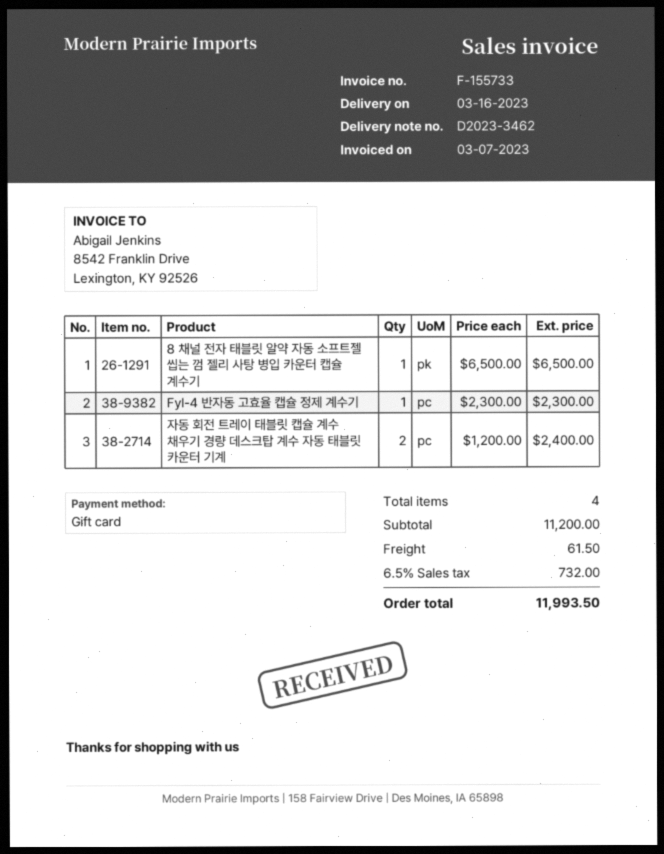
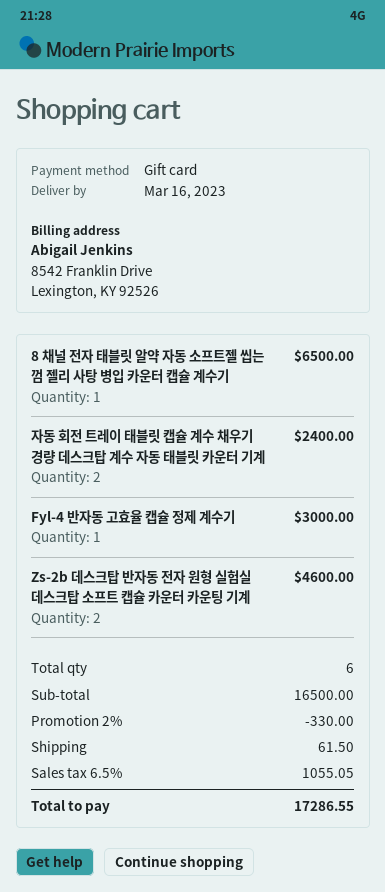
Fyl-4 반자동 고효율 캡슐 정제 계수기: 1 for 2300.00 -> 1 for 3000.00
Zs-2b 데스크탑 반자동 전자 원형 실험실 데스크탑 소프트 캡슐 카운터 카운팅 기계: none -> 2 for 4600.00
total quantity: 4 -> 6
subtotal: 11200.00 -> 16500.00
discount: none -> 2% = 330.00
tax: 6.5% = 732.00 -> 6.5% = 1055.05
total: 11993.50 -> 17286.55

